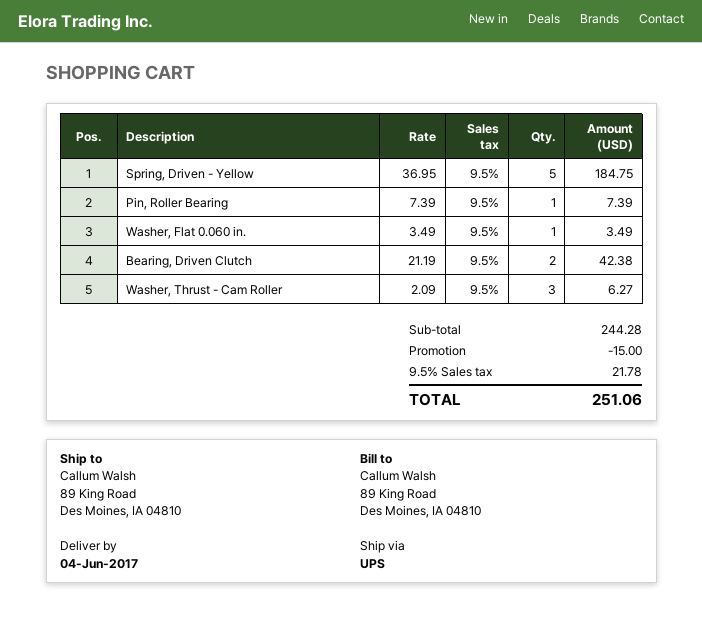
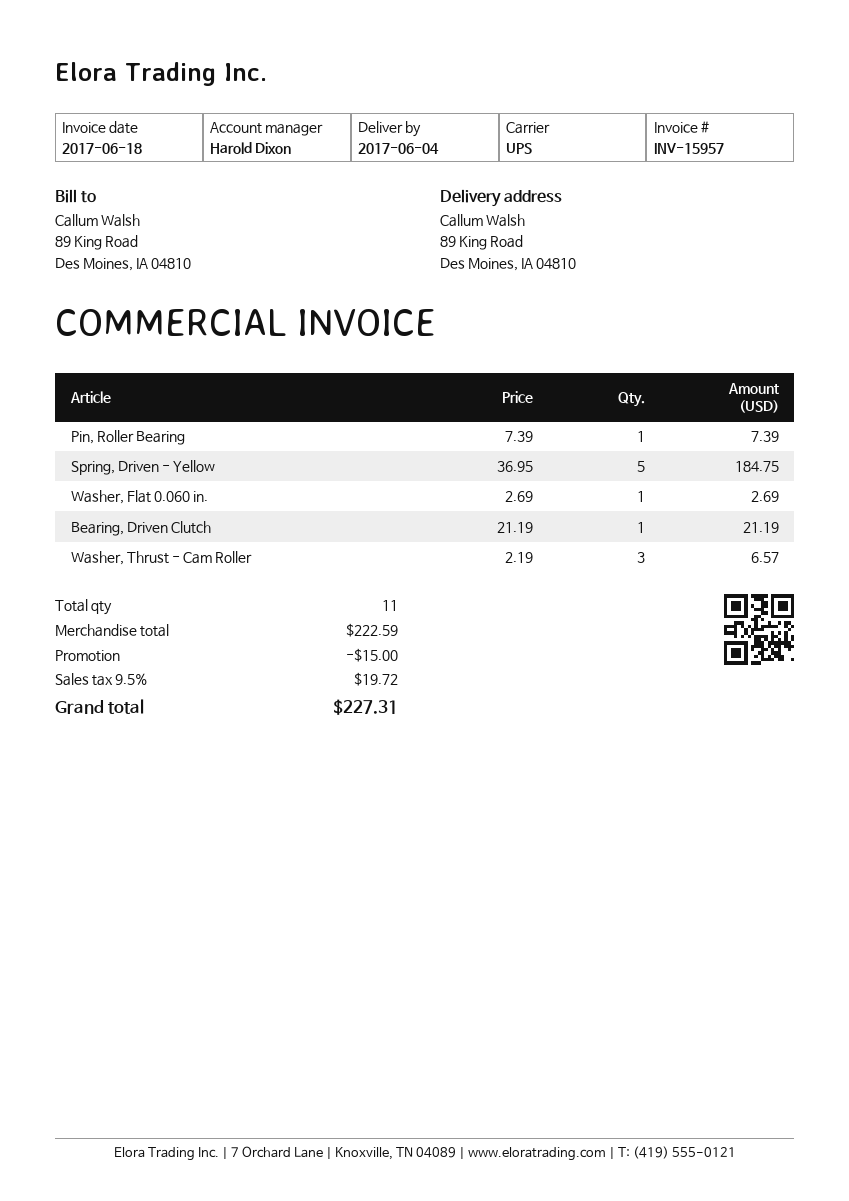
Washer, Flat 0.060 in.: 1 x 3.49 = 3.49 -> 1 x 2.69 = 2.69
Bearing, Driven Clutch: 2 x 21.19 = 42.38 -> 1 x 21.19 = 21.19
Washer, Thrust - Cam Roller: 3 x 2.09 = 6.27 -> 3 x 2.19 = 6.57
subtotal: 244.28 -> 222.59
tax: 9.5% = 21.78 -> 9.5% = 19.72
total: 251.06 -> 227.31

